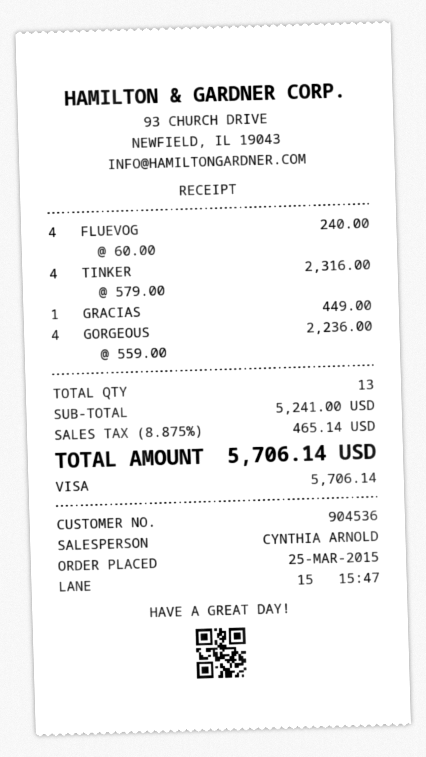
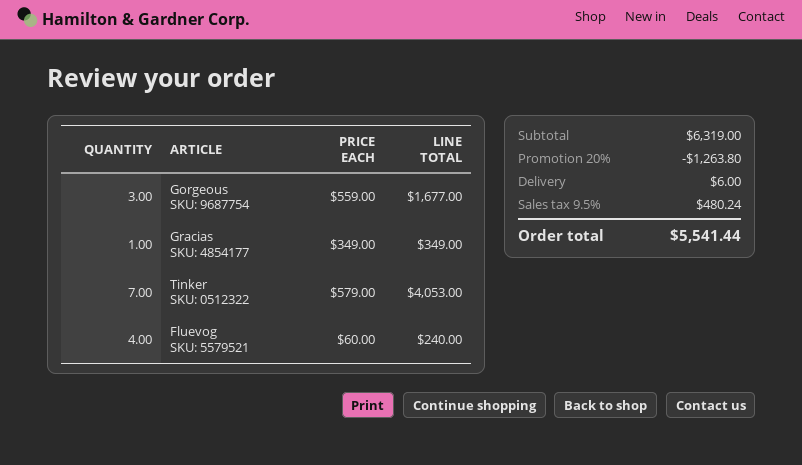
TINKER: 4 x 579.00 = 2316.00 -> 7 x 579.00 = 4053.00
GRACIAS: 1 x 449.00 = 449.00 -> 1 x 349.00 = 349.00
GORGEOUS: 4 x 559.00 = 2236.00 -> 3 x 559.00 = 1677.00
subtotal: 5241.00 -> 6319.00
discount: none -> 20% = 1263.80
shipping: none -> 6.00
tax: 8.875% = 465.14 -> 9.5% = 480.24
total: 5706.14 -> 5541.44

